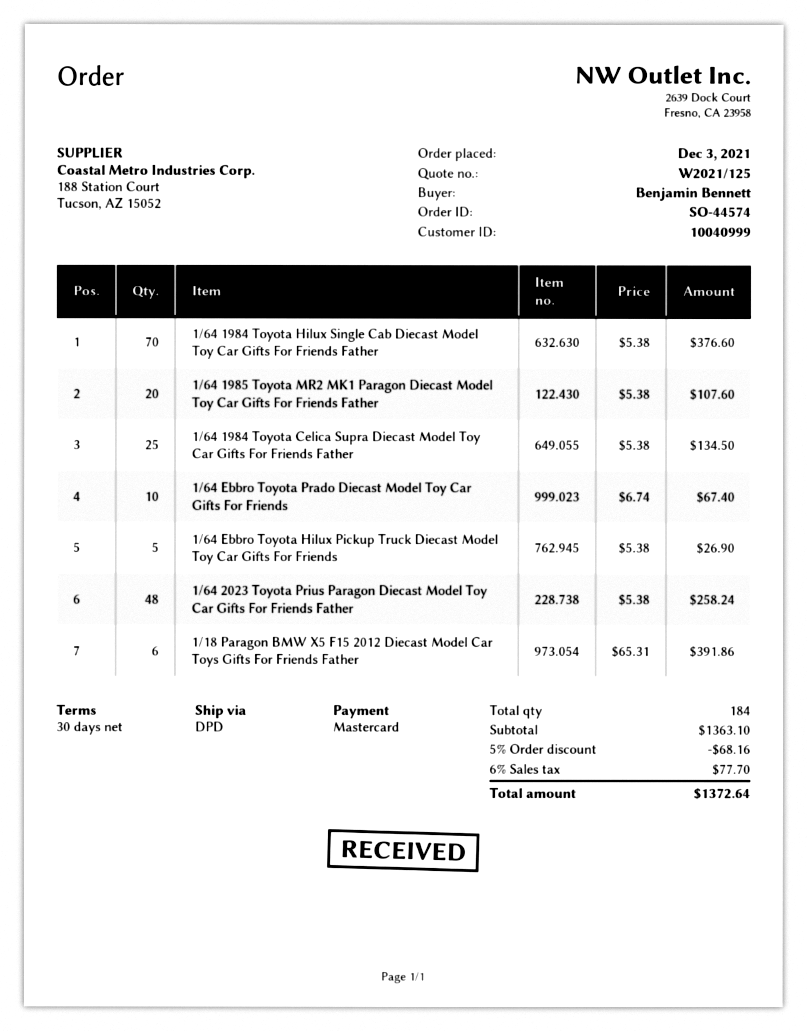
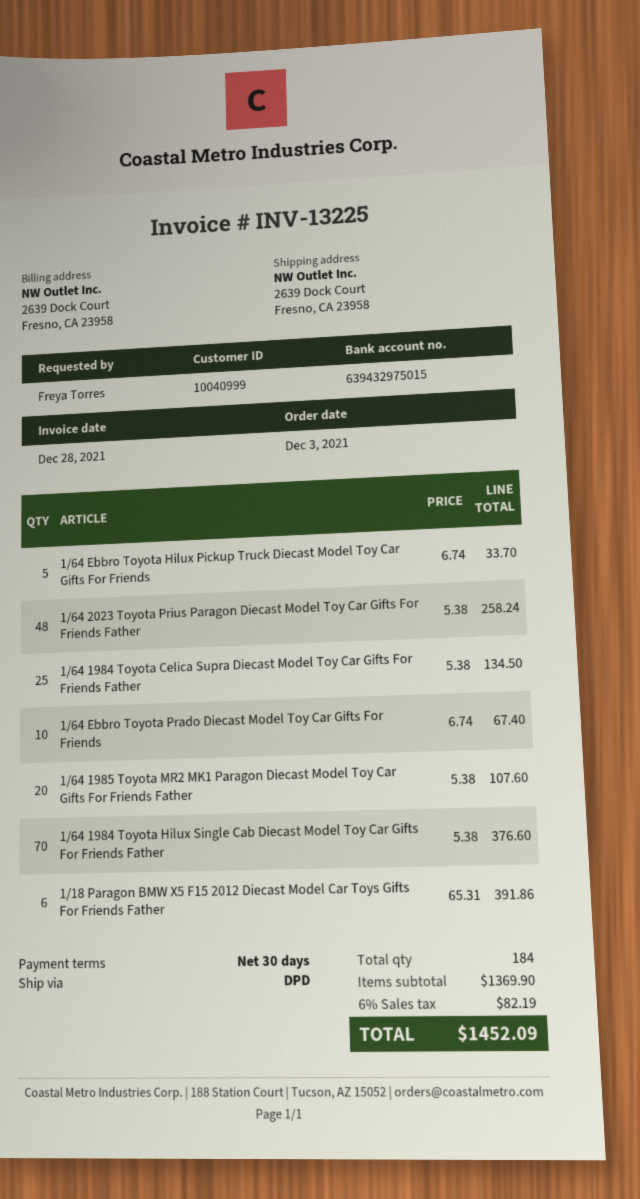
ordered by: Benjamin Bennett -> Freya Torres
1/64 Ebbro Toyota Hilux Pickup Truck Diecast Model Toy Car Gifts For Friends: 5 x 5.38 = 26.90 -> 5 x 6.74 = 33.70
subtotal: 1363.10 -> 1369.90
discount: 5% = 68.16 -> none
tax: 6% = 77.70 -> 6% = 82.19
total: 1372.64 -> 1452.09

